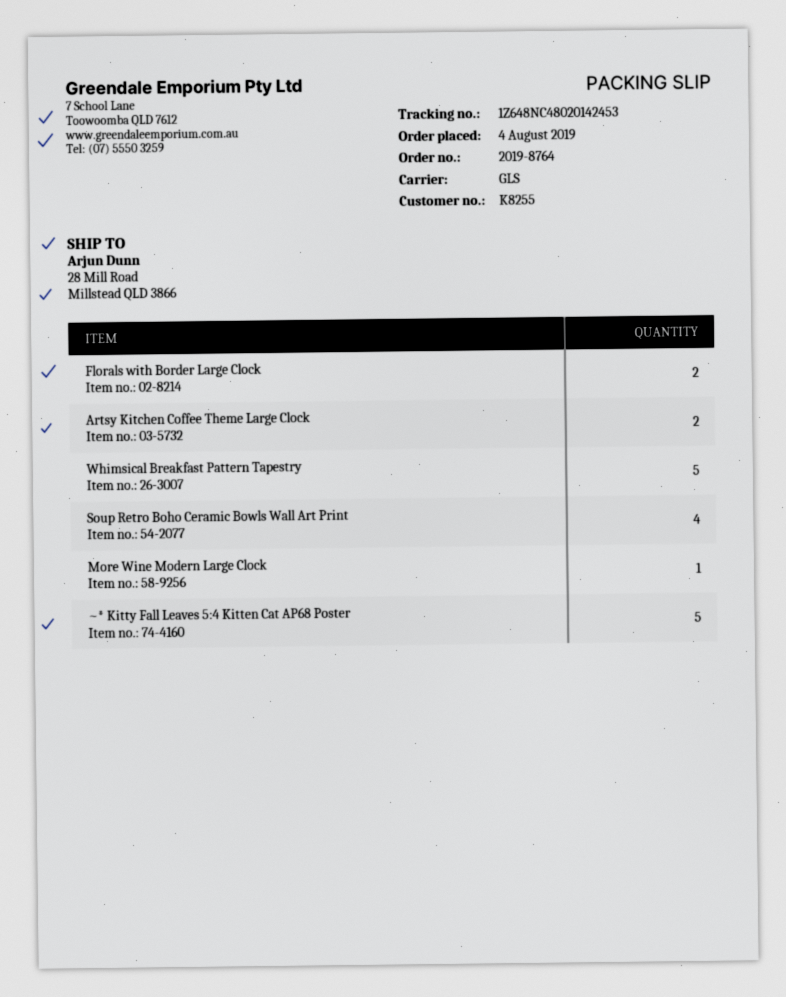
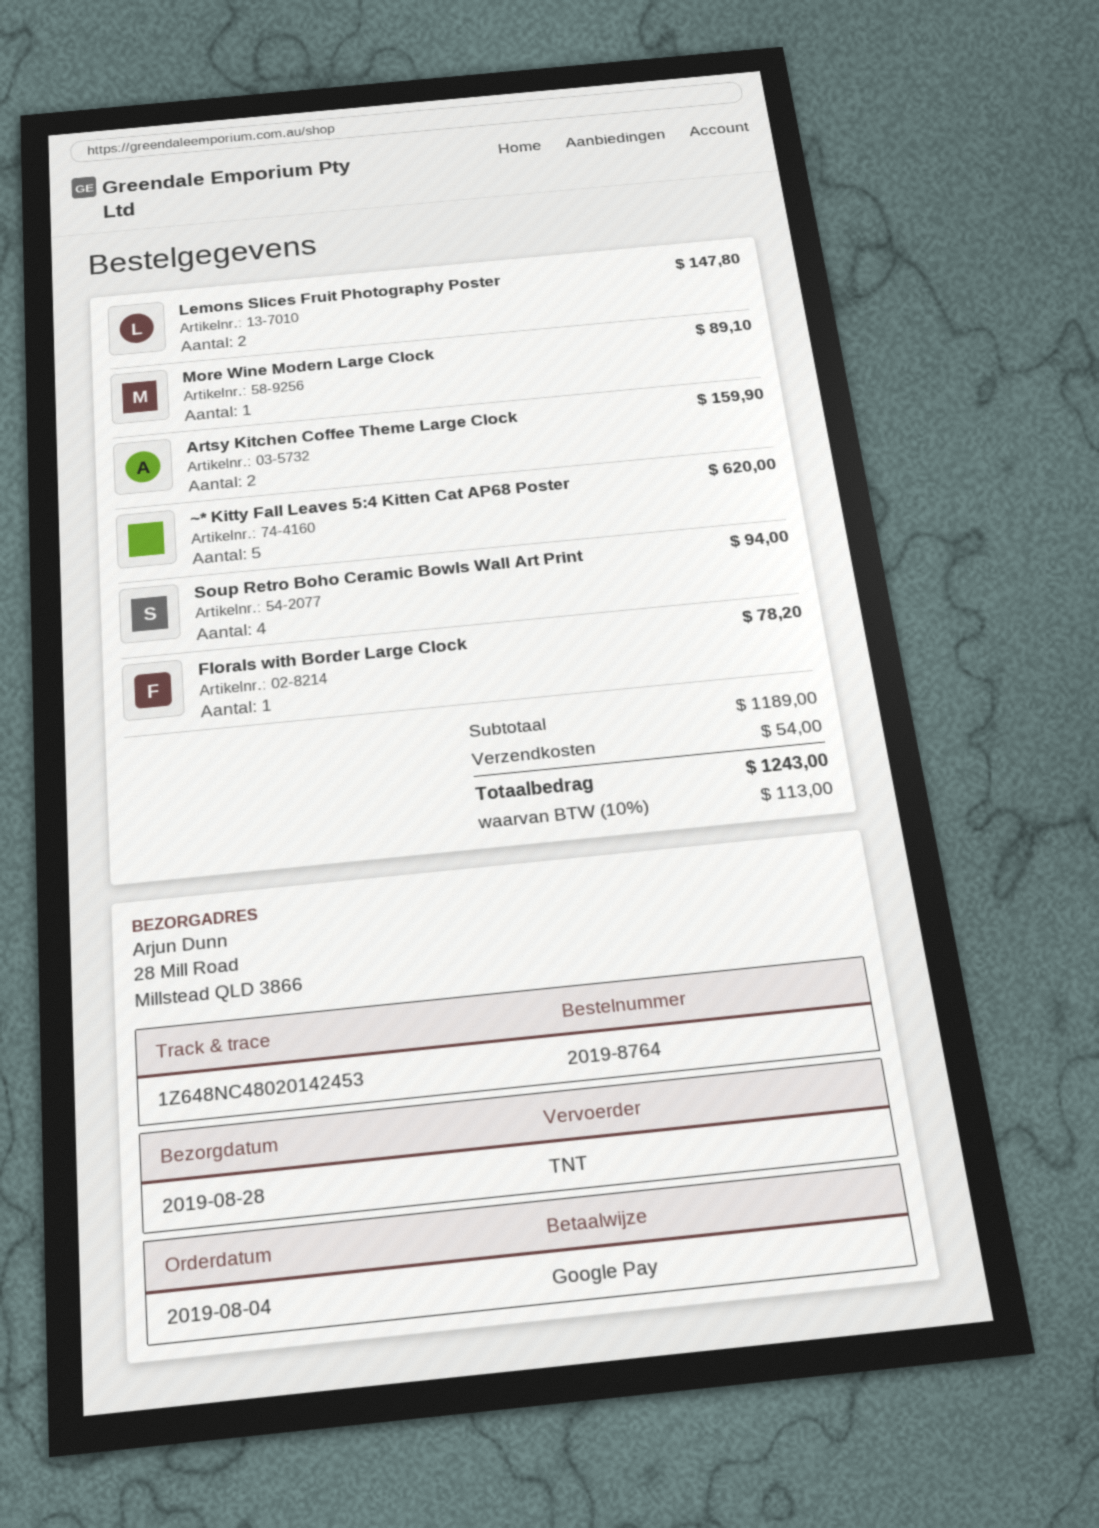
shipping method: GLS -> TNT
Florals with Border Large Clock: 2 -> 1
Whimsical Breakfast Pattern Tapestry: 5 -> none
Lemons Slices Fruit Photography Poster: none -> 2

